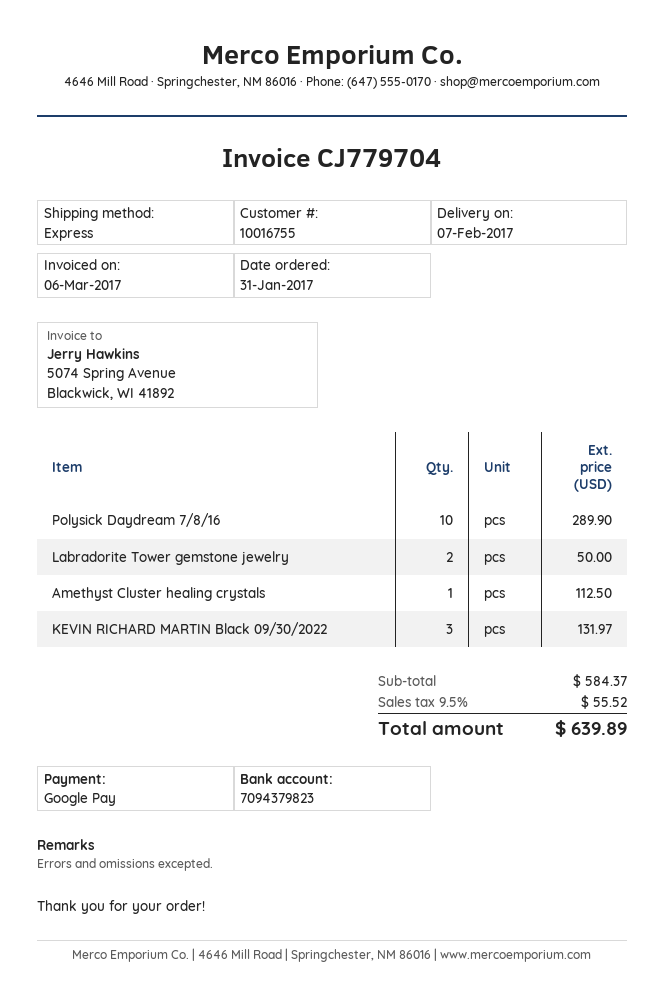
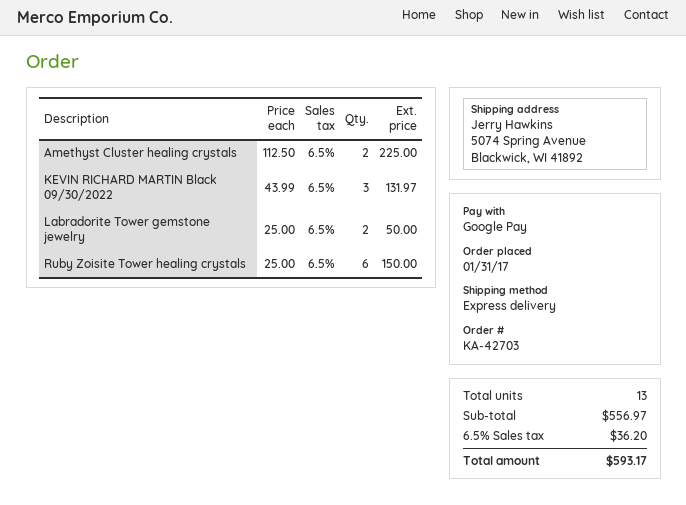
Polysick Daydream 7/8/16: 10 for 289.90 -> none
Amethyst Cluster healing crystals: 1 for 112.50 -> 2 for 225.00
Ruby Zoisite Tower healing crystals: none -> 6 for 150.00
subtotal: 584.37 -> 556.97
tax: 9.5% = 55.52 -> 6.5% = 36.20
total: 639.89 -> 593.17

